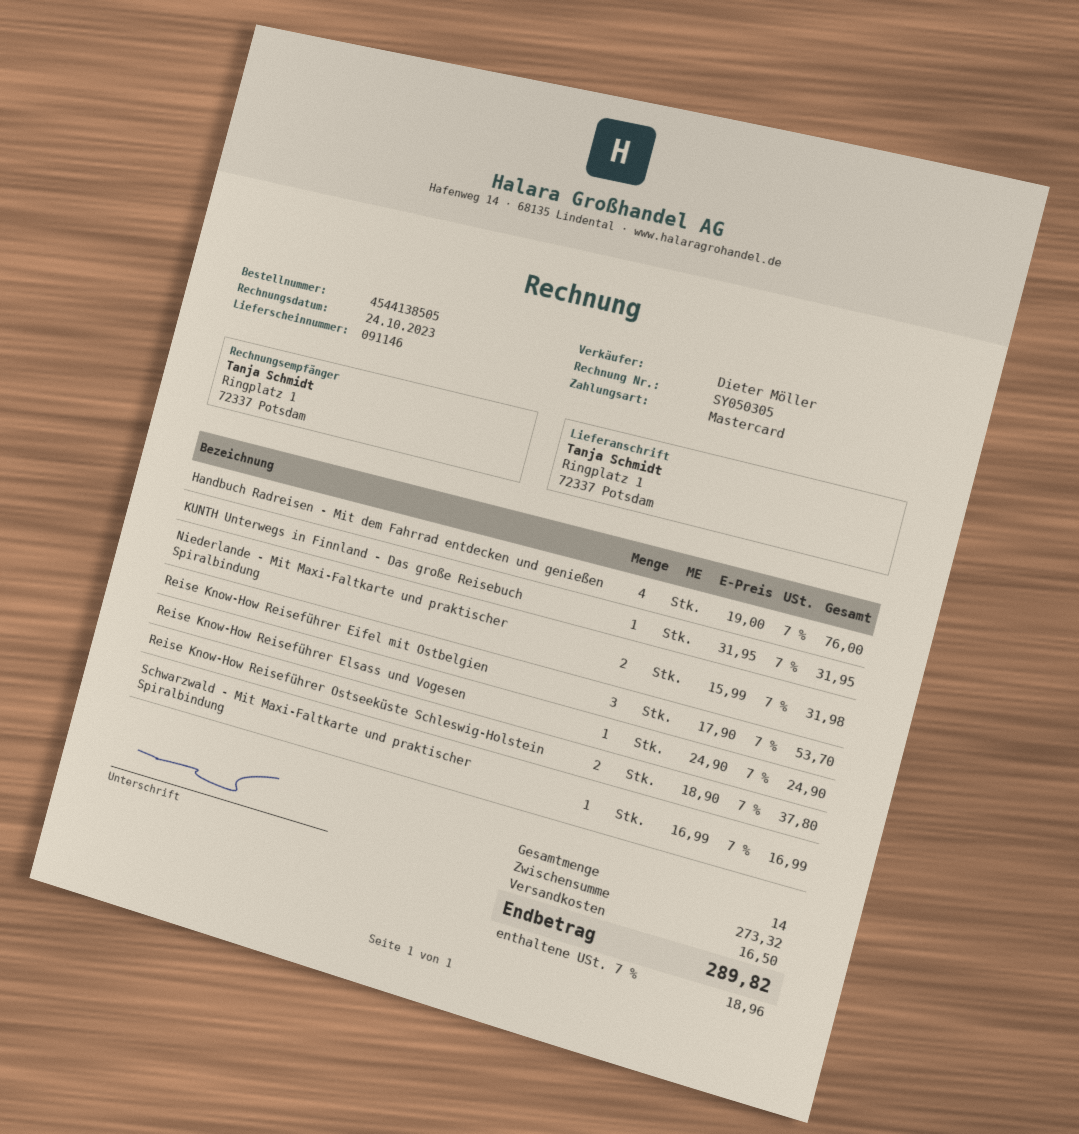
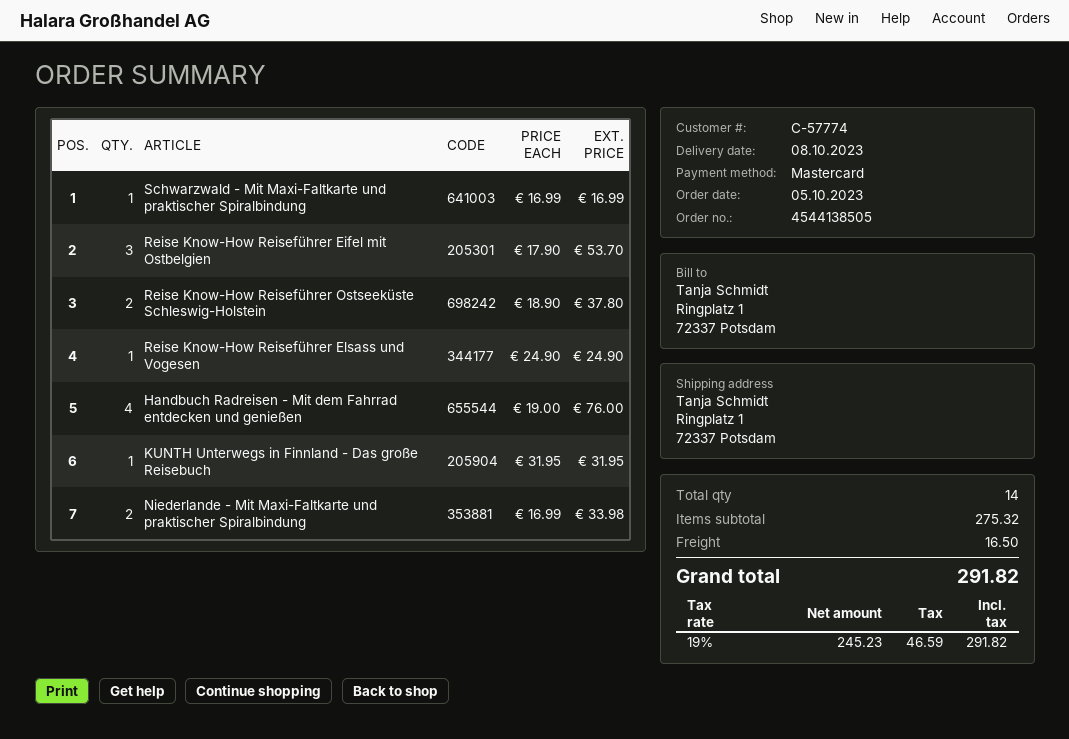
Niederlande - Mit Maxi-Faltkarte und praktischer Spiralbindung: 2 x 15.99 = 31.98 -> 2 x 16.99 = 33.98
subtotal: 273.32 -> 275.32
tax: 7% = 18.96 -> 19% = 46.59
total: 289.82 -> 291.82

